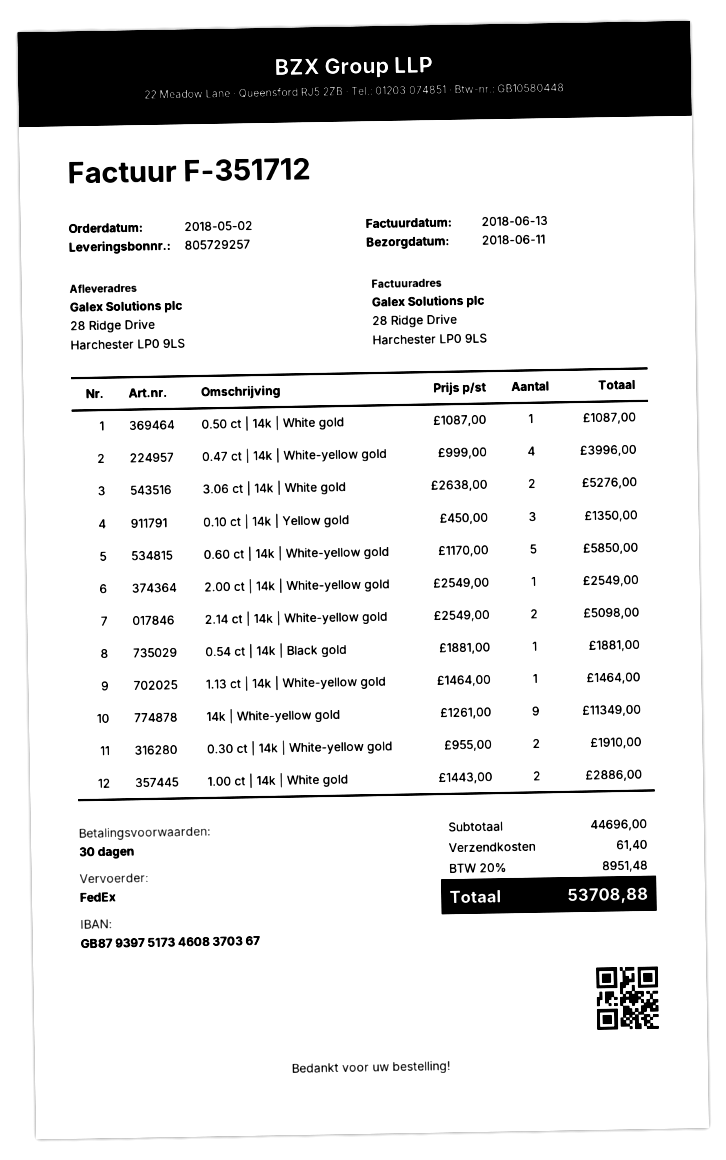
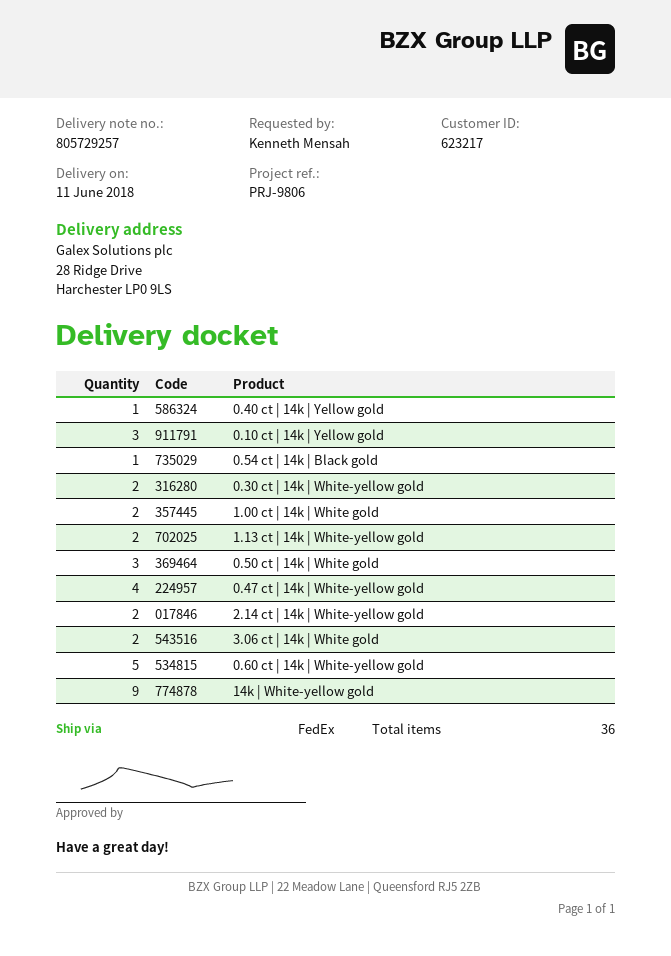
0.50 ct | 14k | White gold: 1 -> 3
2.00 ct | 14k | White-yellow gold: 1 -> none
1.13 ct | 14k | White-yellow gold: 1 -> 2
0.40 ct | 14k | Yellow gold: none -> 1

